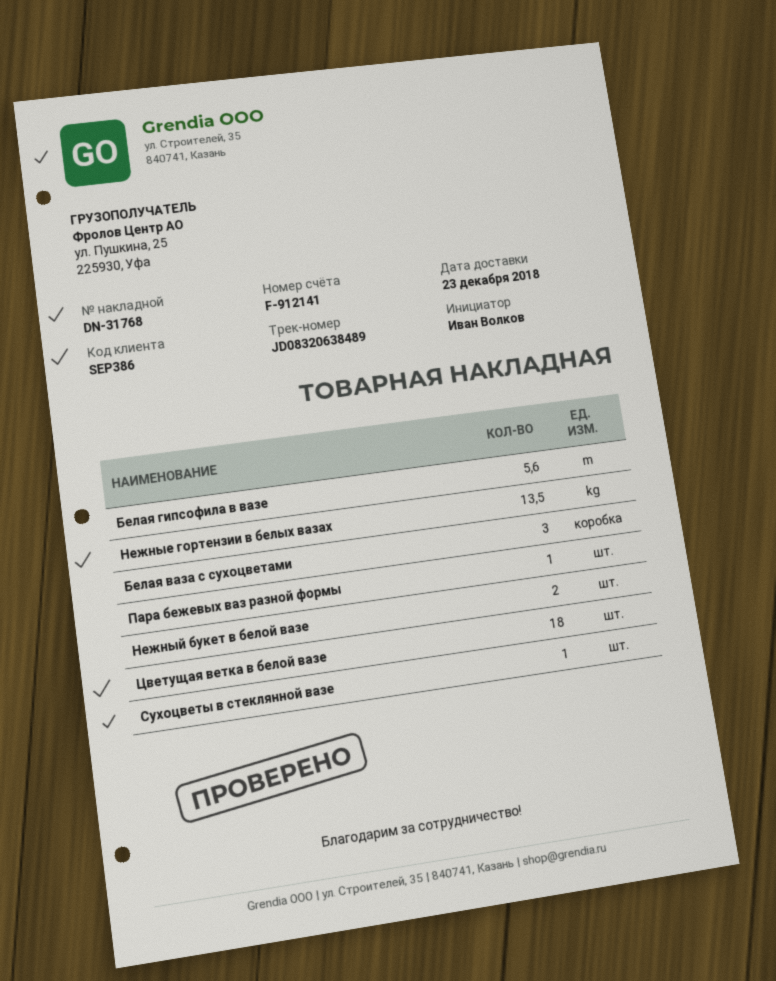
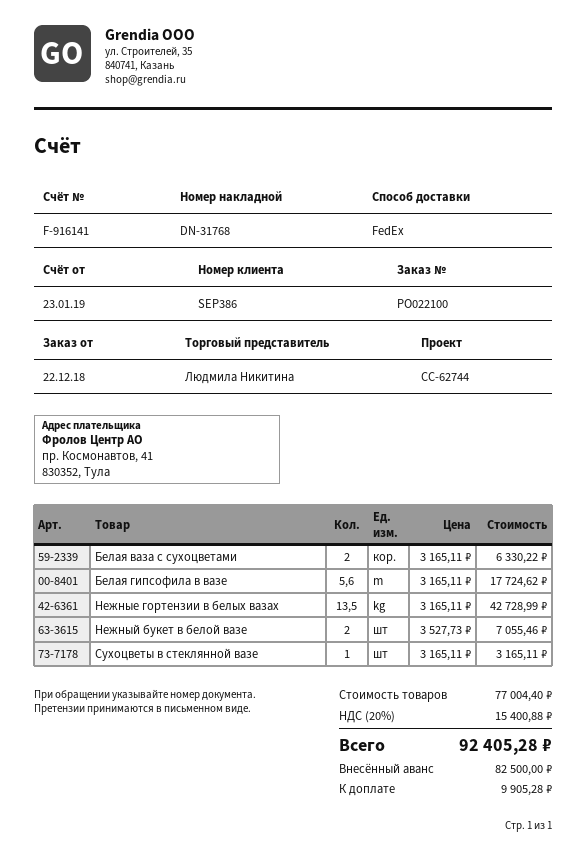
invoice number: F-912141 -> F-916141
Белая ваза с сухоцветами: 3 -> 2
Пара бежевых ваз разной формы: 1 -> none
Цветущая ветка в белой вазе: 18 -> none

